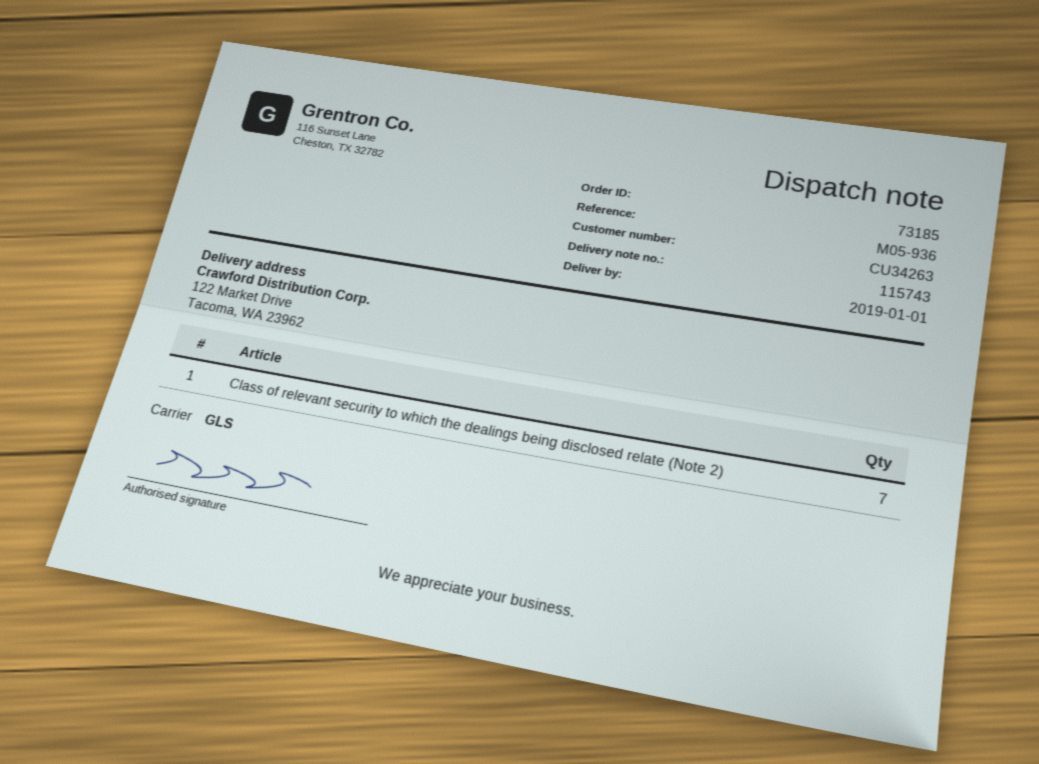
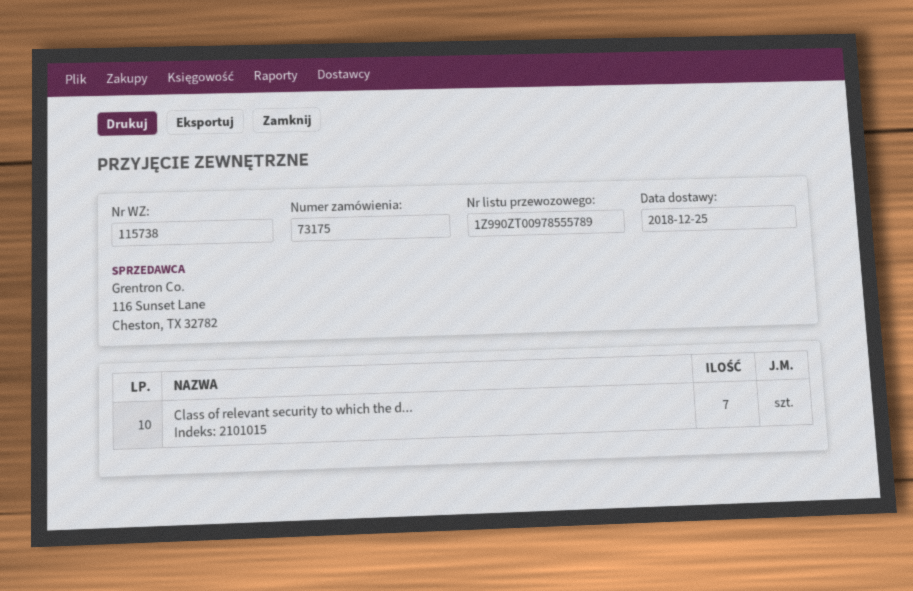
order number: 73185 -> 73175
delivery note number: 115743 -> 115738
delivery date: 2019-01-01 -> 2018-12-25

